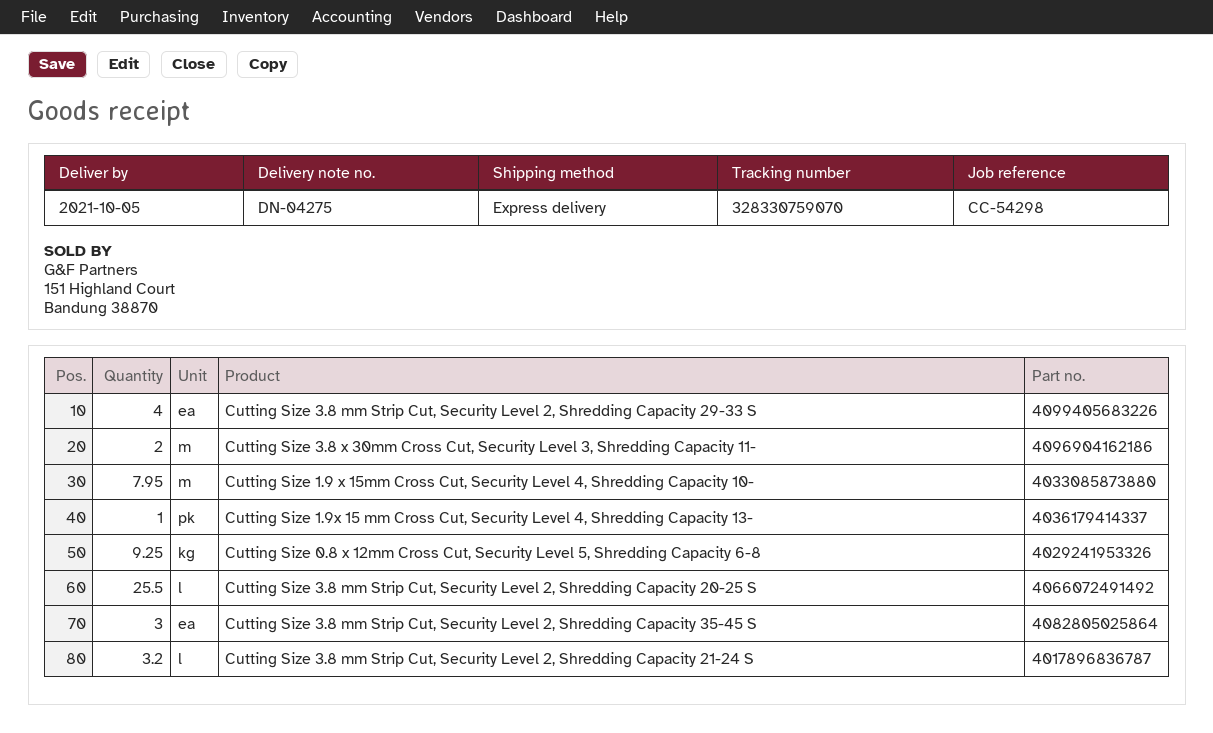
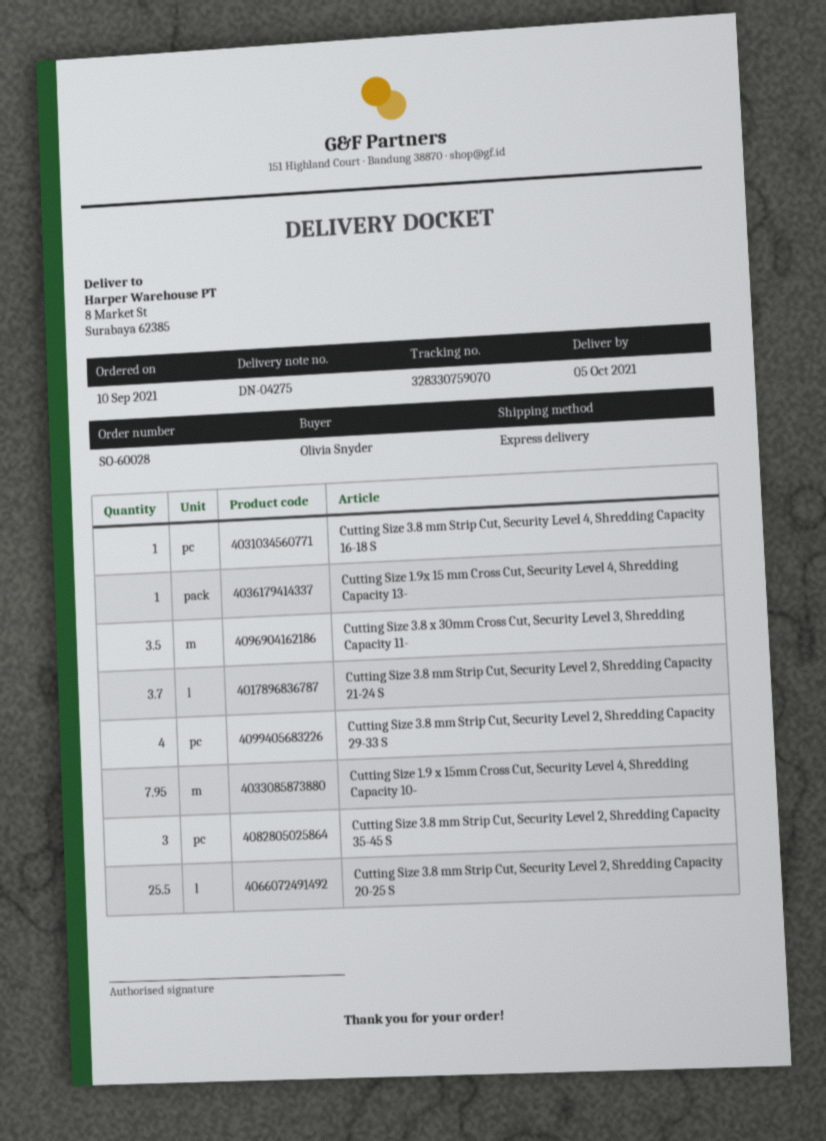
Cutting Size 3.8 x 30mm Cross Cut, Security Level 3, Shredding Capacity 11-: 2 -> 3.5
Cutting Size 0.8 x 12mm Cross Cut, Security Level 5, Shredding Capacity 6-8: 9.25 -> none
Cutting Size 3.8 mm Strip Cut, Security Level 2, Shredding Capacity 21-24 S: 3.2 -> 3.7
Cutting Size 3.8 mm Strip Cut, Security Level 4, Shredding Capacity 16-18 S: none -> 1

